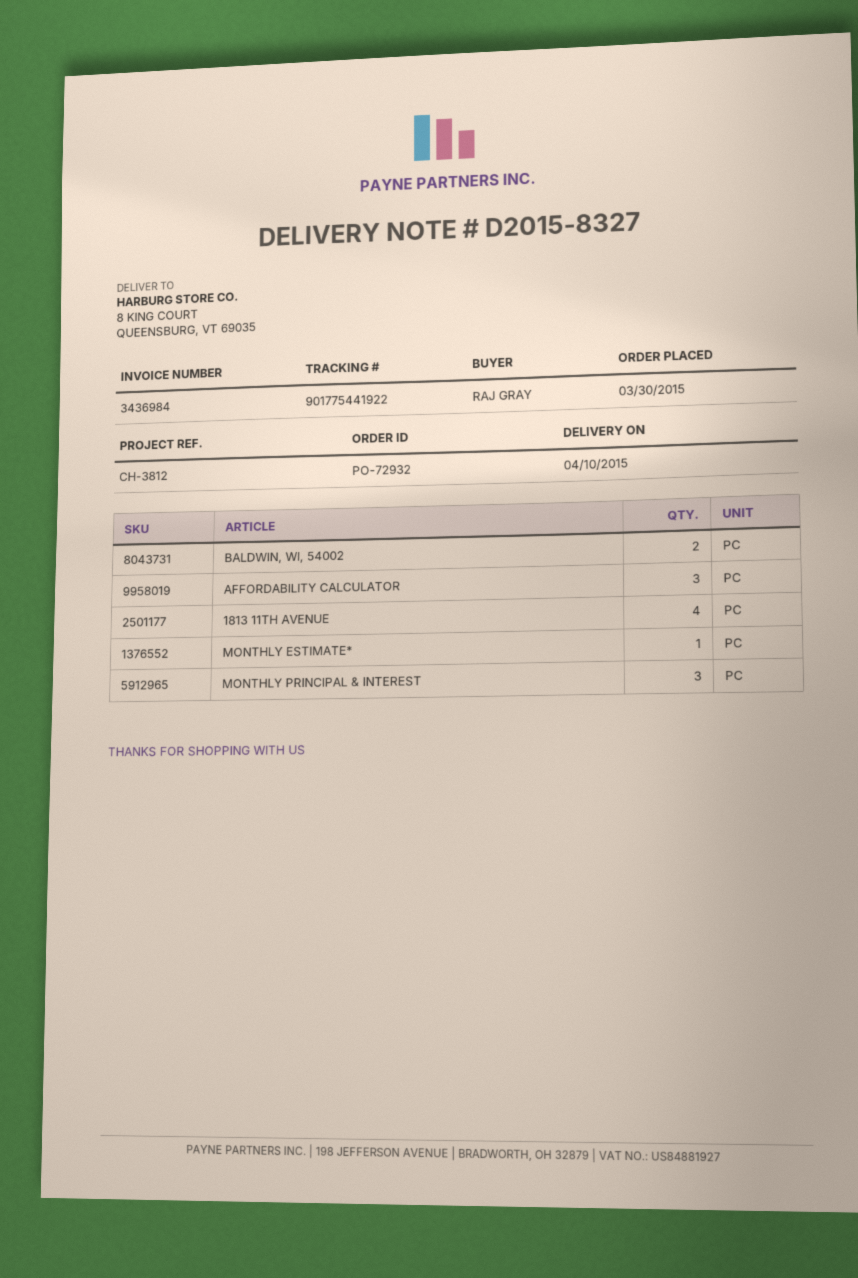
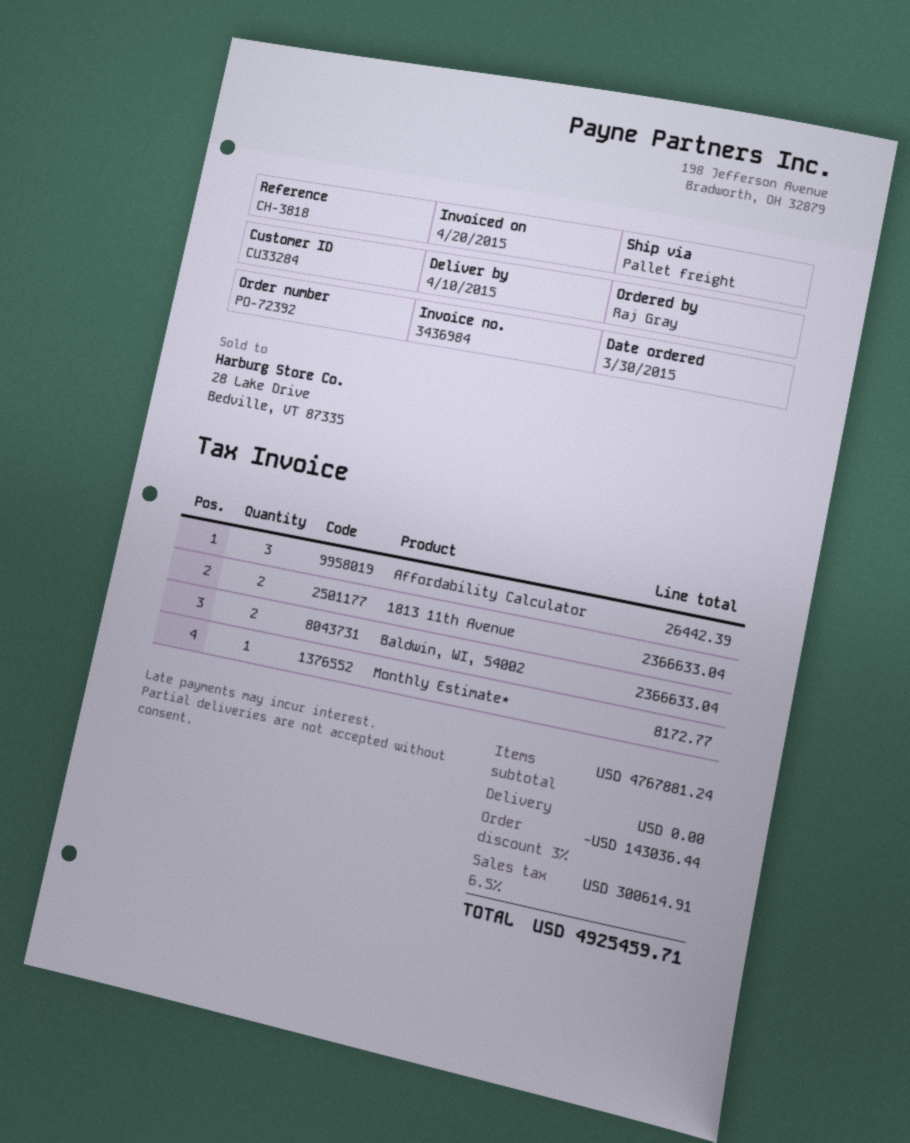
order number: PO-72932 -> PO-72392
reference: CH-3812 -> CH-3818
1813 11TH AVENUE: 4 -> 2
MONTHLY PRINCIPAL & INTEREST: 3 -> none

